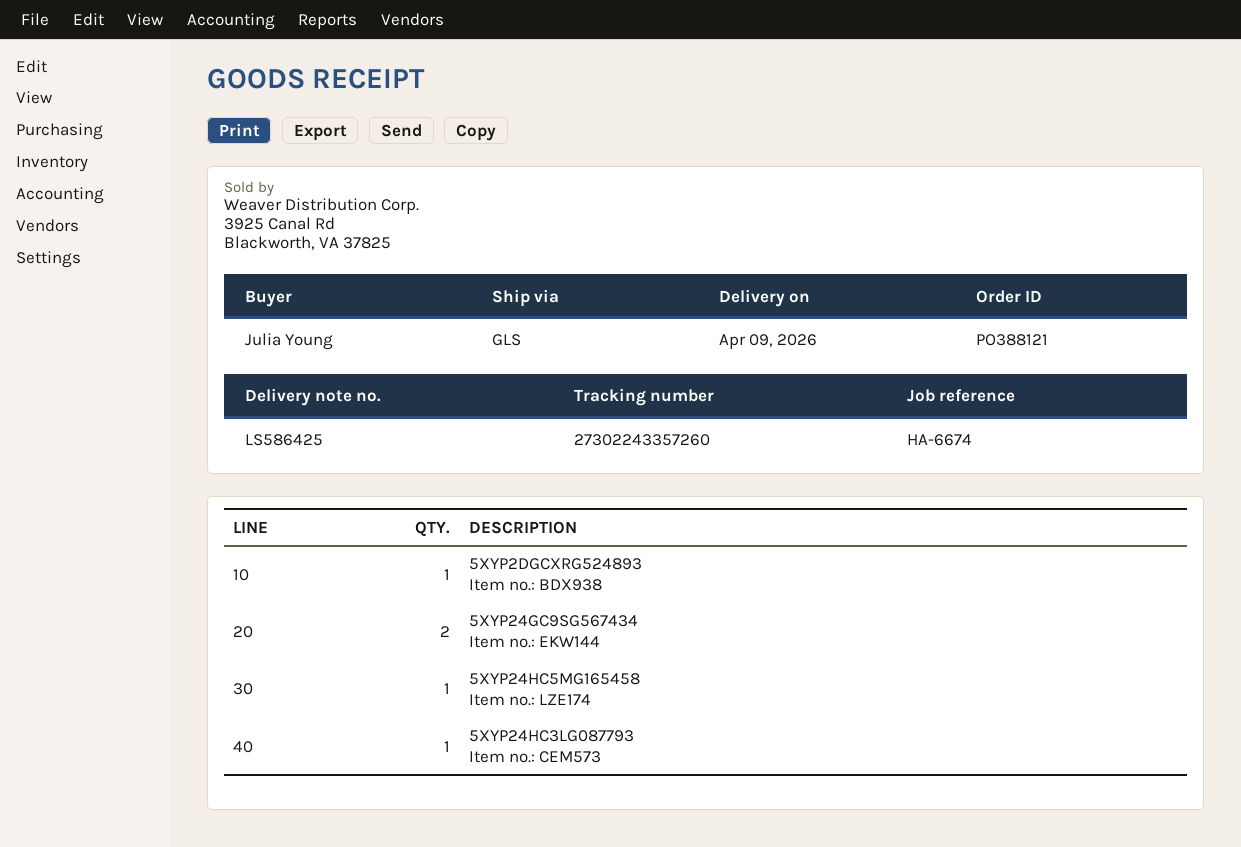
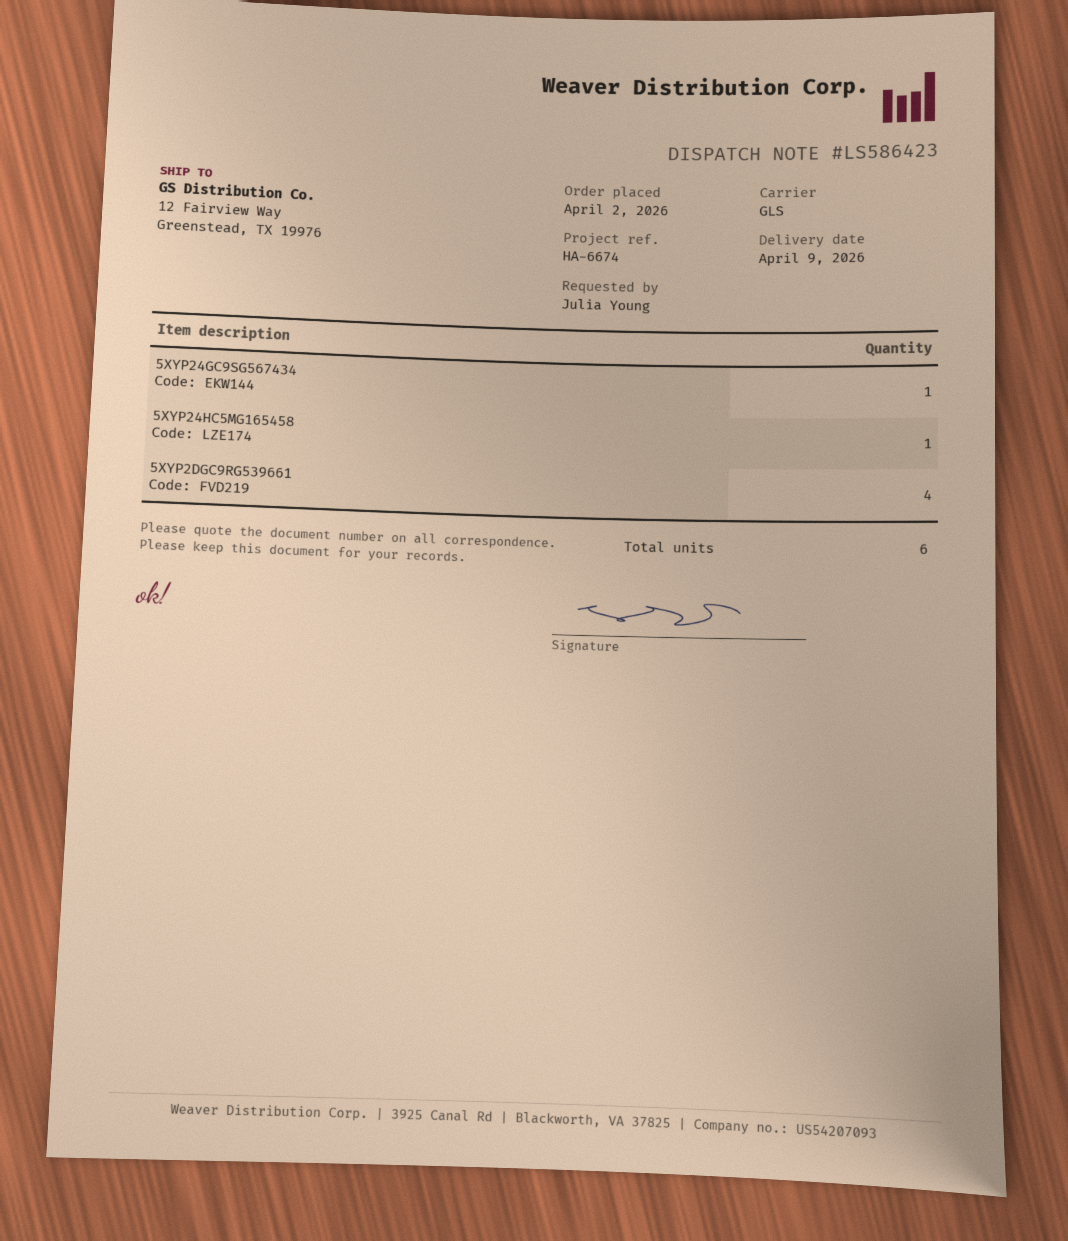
delivery note number: LS586425 -> LS586423
5XYP2DGCXRG524893: 1 -> none
5XYP24GC9SG567434: 2 -> 1
5XYP24HC3LG087793: 1 -> none
5XYP2DGC9RG539661: none -> 4

